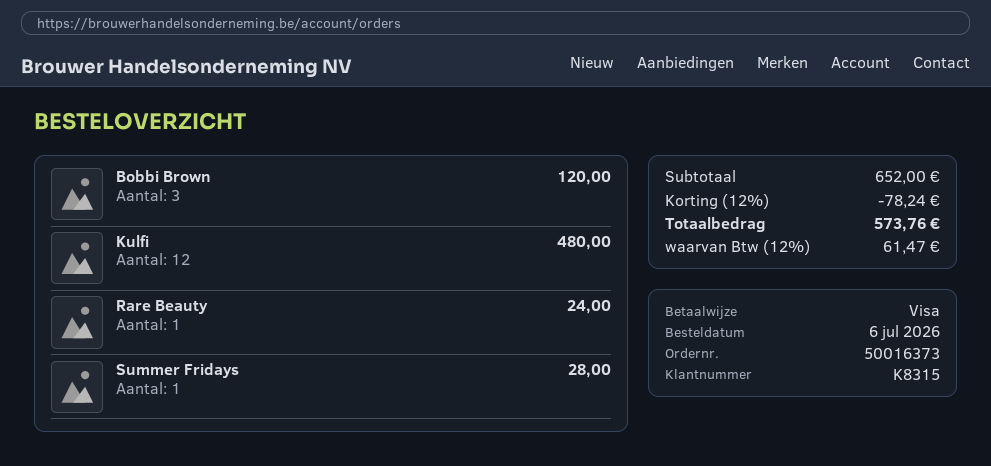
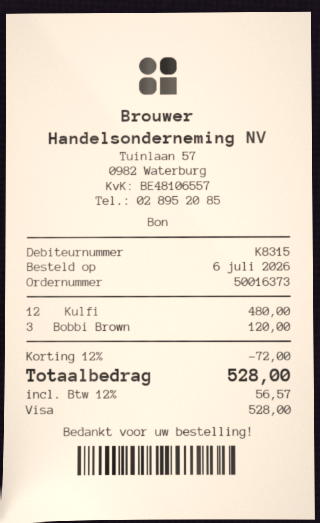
Rare Beauty: 1 for 24.00 -> none
Summer Fridays: 1 for 28.00 -> none
discount: 12% = 78.24 -> 12% = 72.00
tax: 12% = 61.47 -> 12% = 56.57
total: 573.76 -> 528.00

